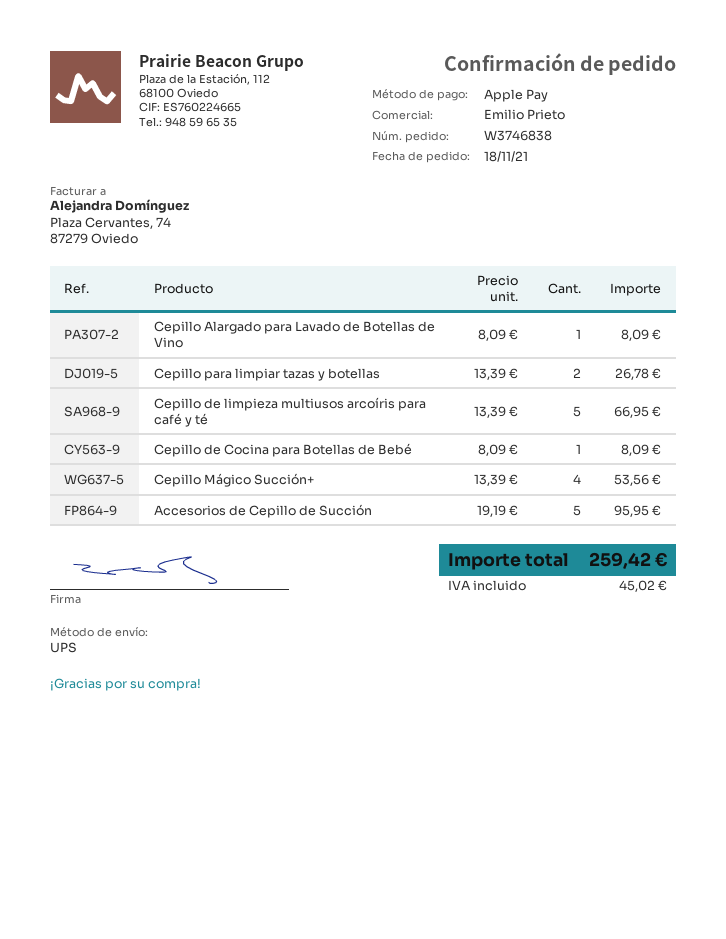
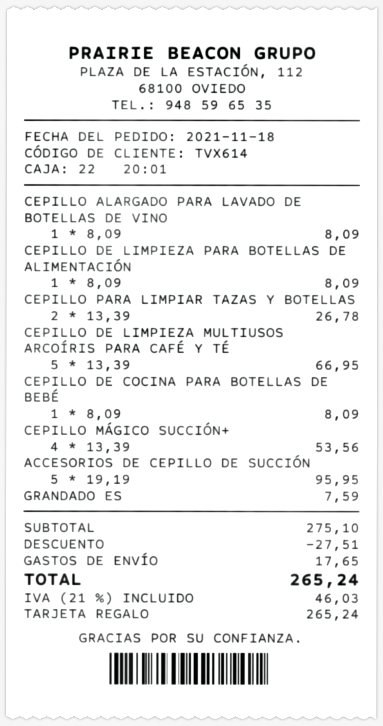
payment method: Apple Pay -> gift card
CEPILLO DE LIMPIEZA PARA BOTELLAS DE ALIMENTACIÓN: none -> 1 x 8.09 = 8.09
GRANDADO ES: none -> 1 x 7.59 = 7.59
discount: none -> 27.51
shipping: none -> 17.65
tax: 45.02 -> 46.03
total: 259.42 -> 265.24

